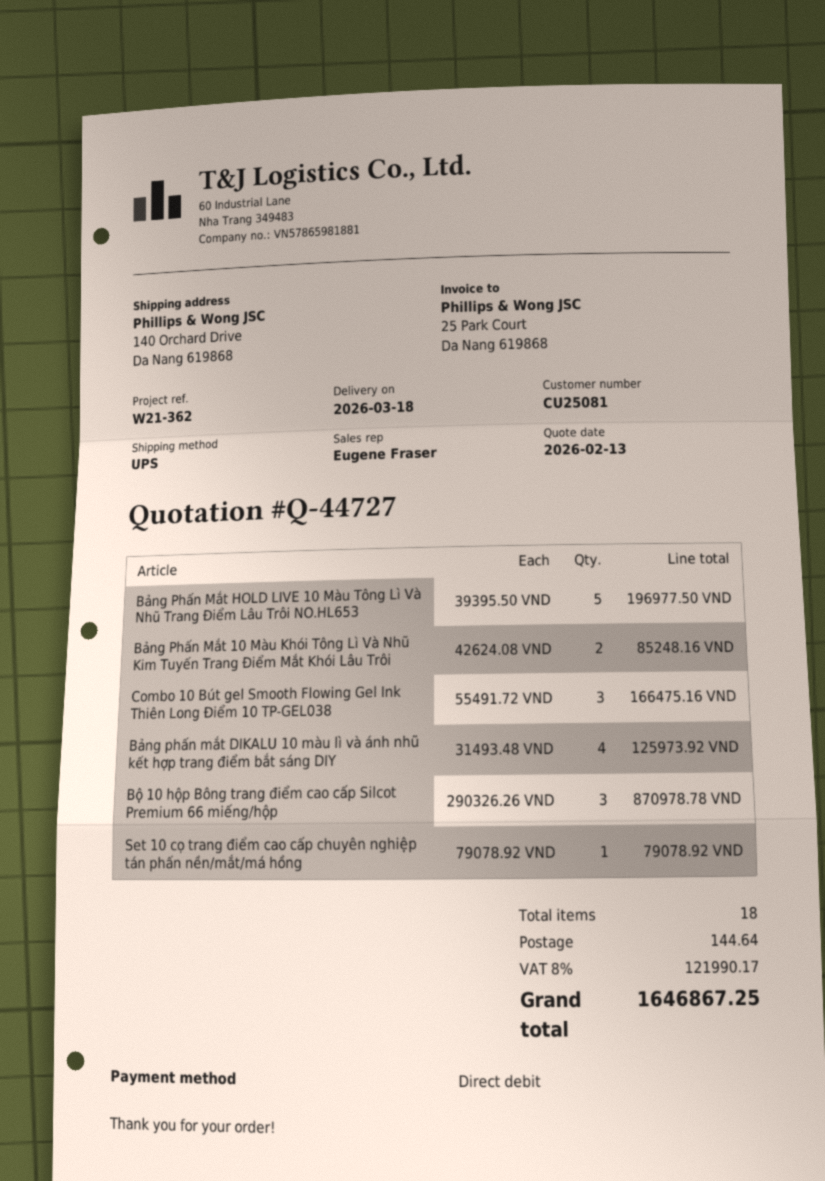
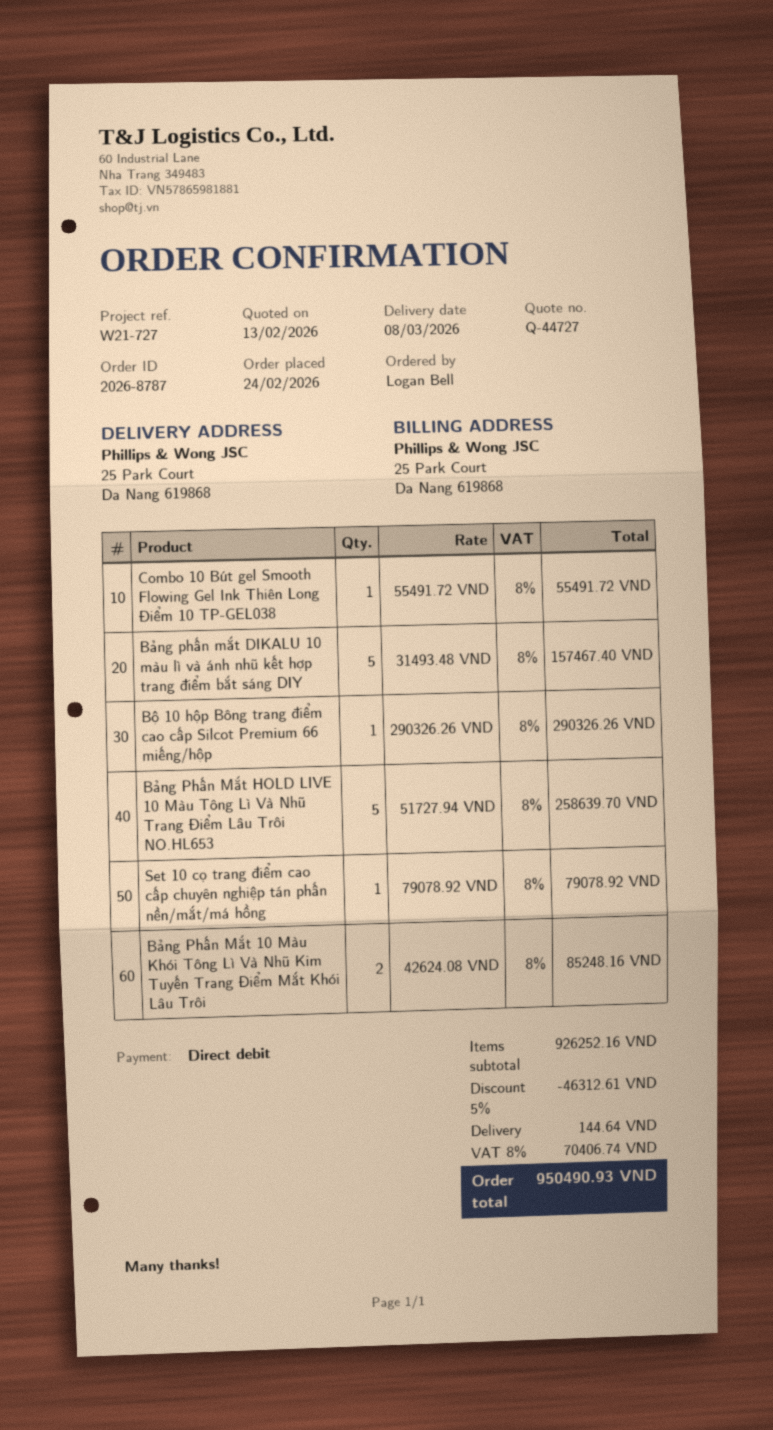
delivery date: 2026-03-18 -> 2026-03-08
reference: W21-362 -> W21-727
ship to: 140 Orchard Drive, Da Nang 619868 -> 25 Park Court, Da Nang 619868
Bảng Phấn Mắt HOLD LIVE 10 Màu Tông Lì Và Nhũ Trang Điểm Lâu Trôi NO.HL653: 5 x 39395.50 = 196977.50 -> 5 x 51727.94 = 258639.70
Combo 10 Bút gel Smooth Flowing Gel Ink Thiên Long Điểm 10 TP-GEL038: 3 x 55491.72 = 166475.16 -> 1 x 55491.72 = 55491.72
Bảng phấn mắt DIKALU 10 màu lì và ánh nhũ kết hợp trang điểm bắt sáng DIY: 4 x 31493.48 = 125973.92 -> 5 x 31493.48 = 157467.40
Bộ 10 hộp Bông trang điểm cao cấp Silcot Premium 66 miếng/hộp: 3 x 290326.26 = 870978.78 -> 1 x 290326.26 = 290326.26
discount: none -> 5% = 46312.61
tax: 8% = 121990.17 -> 8% = 70406.74
total: 1646867.25 -> 950490.93

